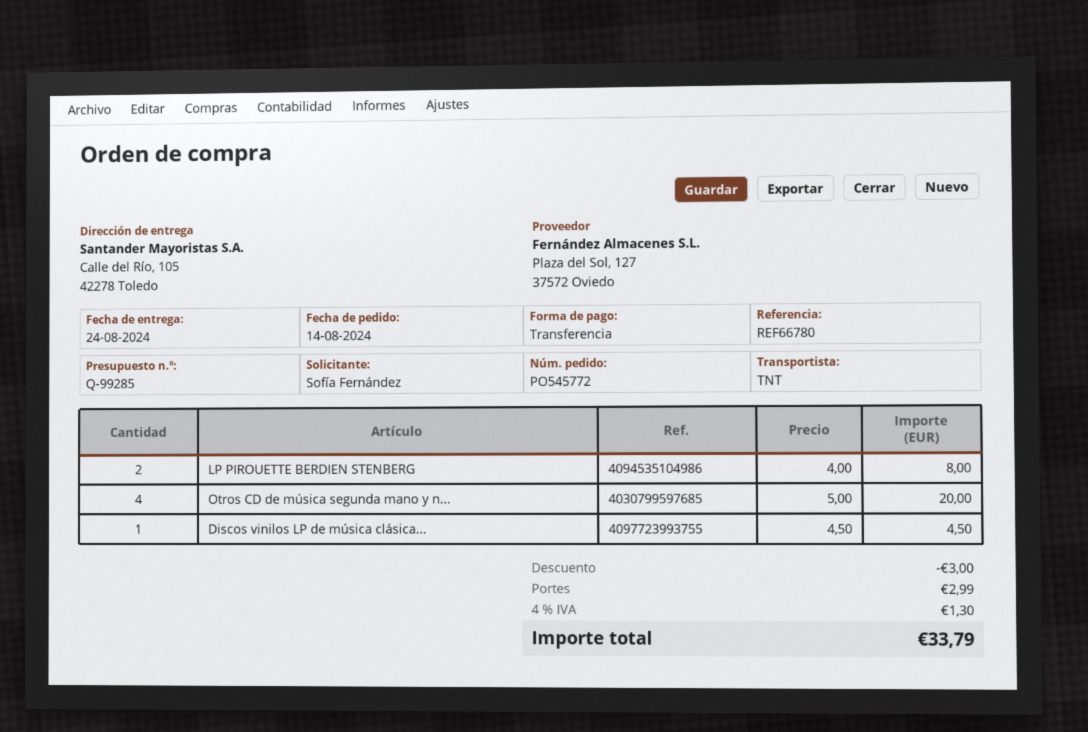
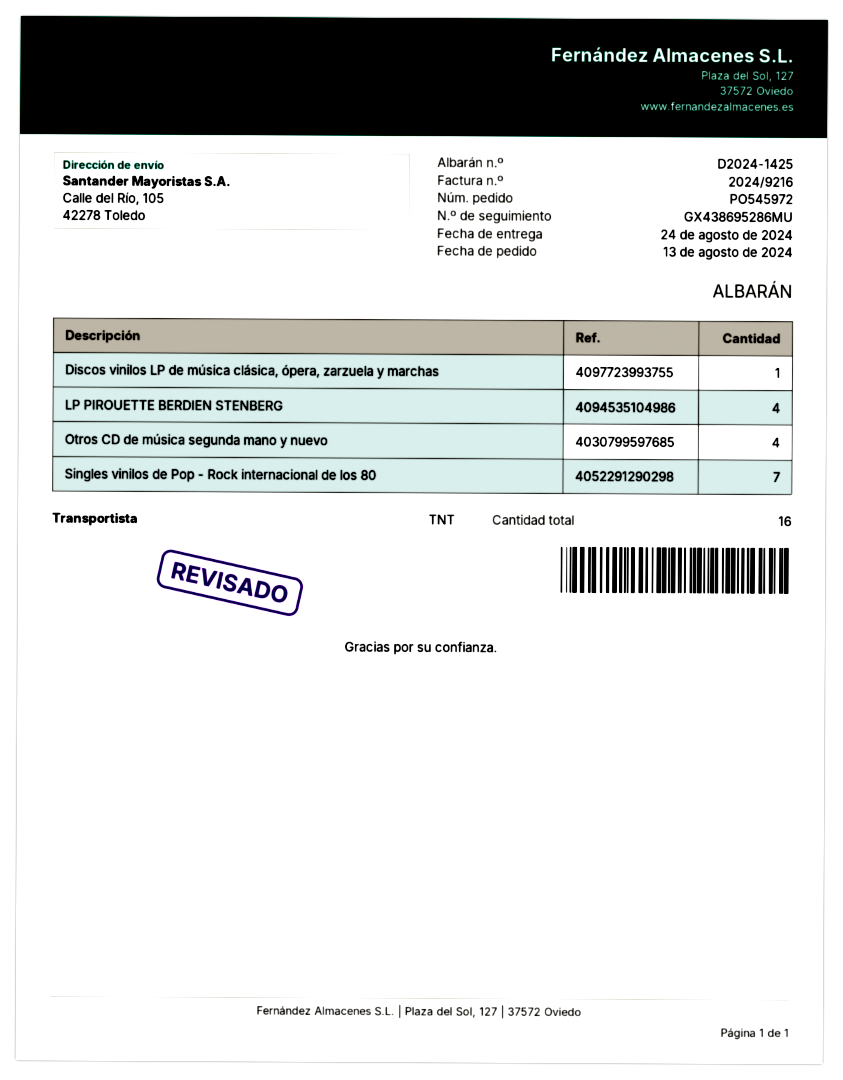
order number: PO545772 -> PO545972
order date: 2024-08-14 -> 2024-08-13
LP PIROUETTE BERDIEN STENBERG: 2 -> 4
Singles vinilos de Pop - Rock internacional de los 80: none -> 7

